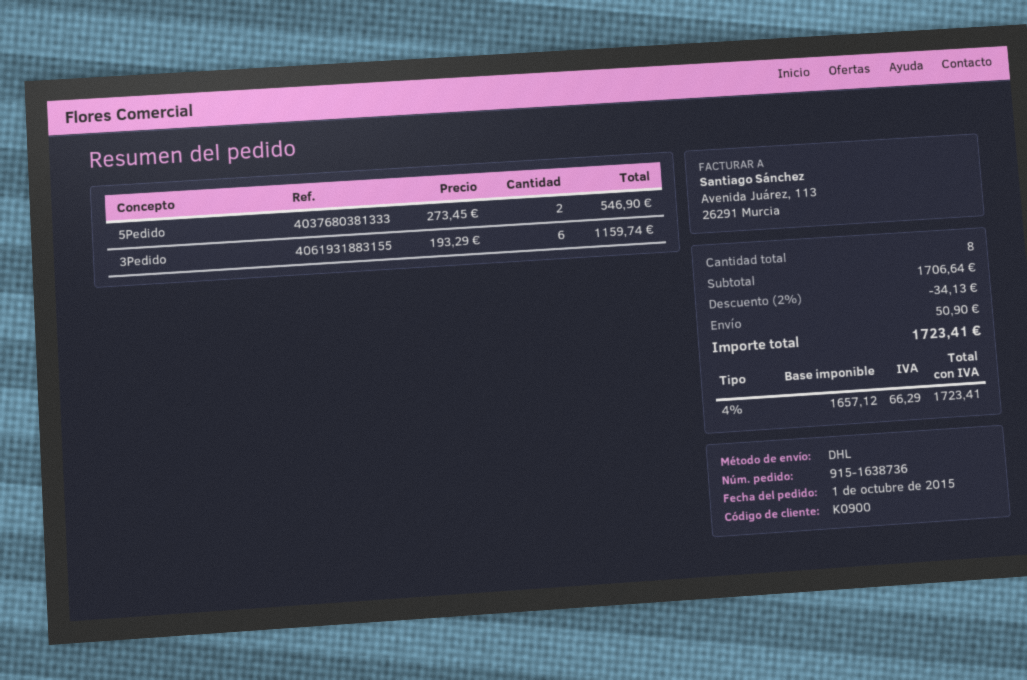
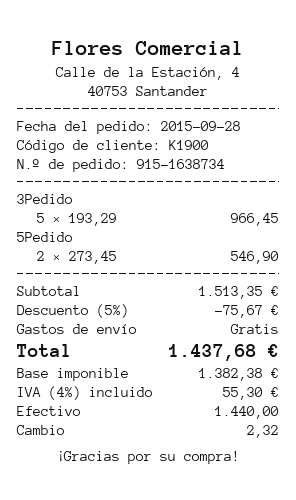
order number: 915-1638736 -> 915-1638734
order date: 2015-10-01 -> 2015-09-28
customer number: K0900 -> K1900
3Pedido: 6 x 193.29 = 1159.74 -> 5 x 193.29 = 966.45
subtotal: 1706.64 -> 1513.35
discount: 2% = 34.13 -> 5% = 75.67
shipping: 50.90 -> 0.00
net: 1657.12 -> 1382.38
tax: 4% = 66.29 -> 4% = 55.30
total: 1723.41 -> 1437.68

